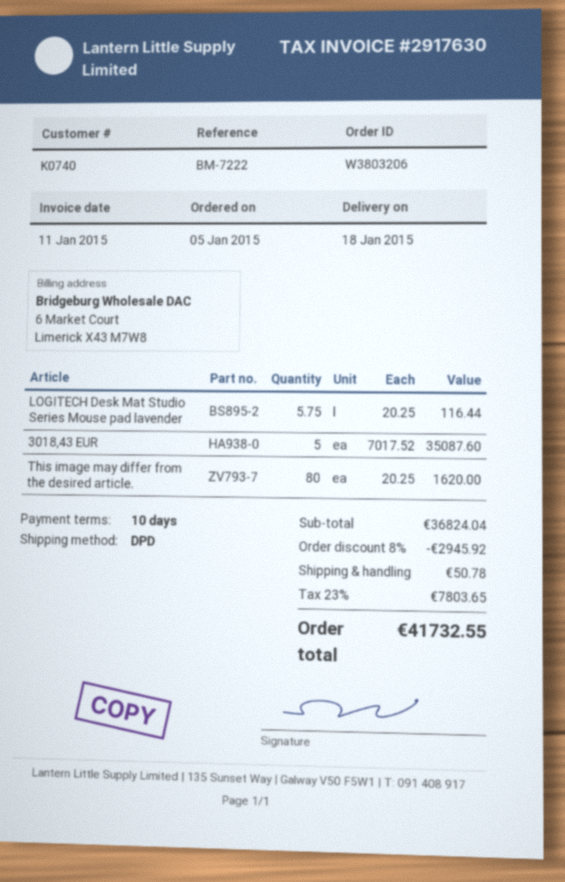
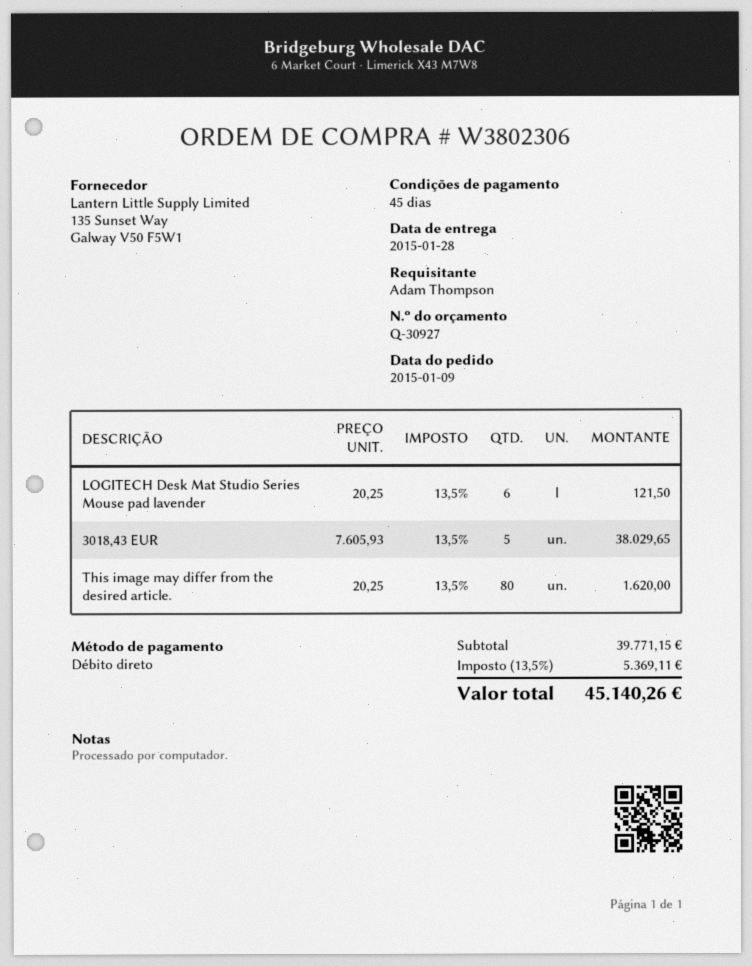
order number: W3803206 -> W3802306
order date: 2015-01-05 -> 2015-01-09
delivery date: 2015-01-18 -> 2015-01-28
payment terms: 10 days -> 45 days
LOGITECH Desk Mat Studio Series Mouse pad lavender: 5.75 x 20.25 = 116.44 -> 6 x 20.25 = 121.50
3018,43 EUR: 5 x 7017.52 = 35087.60 -> 5 x 7605.93 = 38029.65
subtotal: 36824.04 -> 39771.15
discount: 8% = 2945.92 -> none
shipping: 50.78 -> none
tax: 23% = 7803.65 -> 13.5% = 5369.11
total: 41732.55 -> 45140.26

